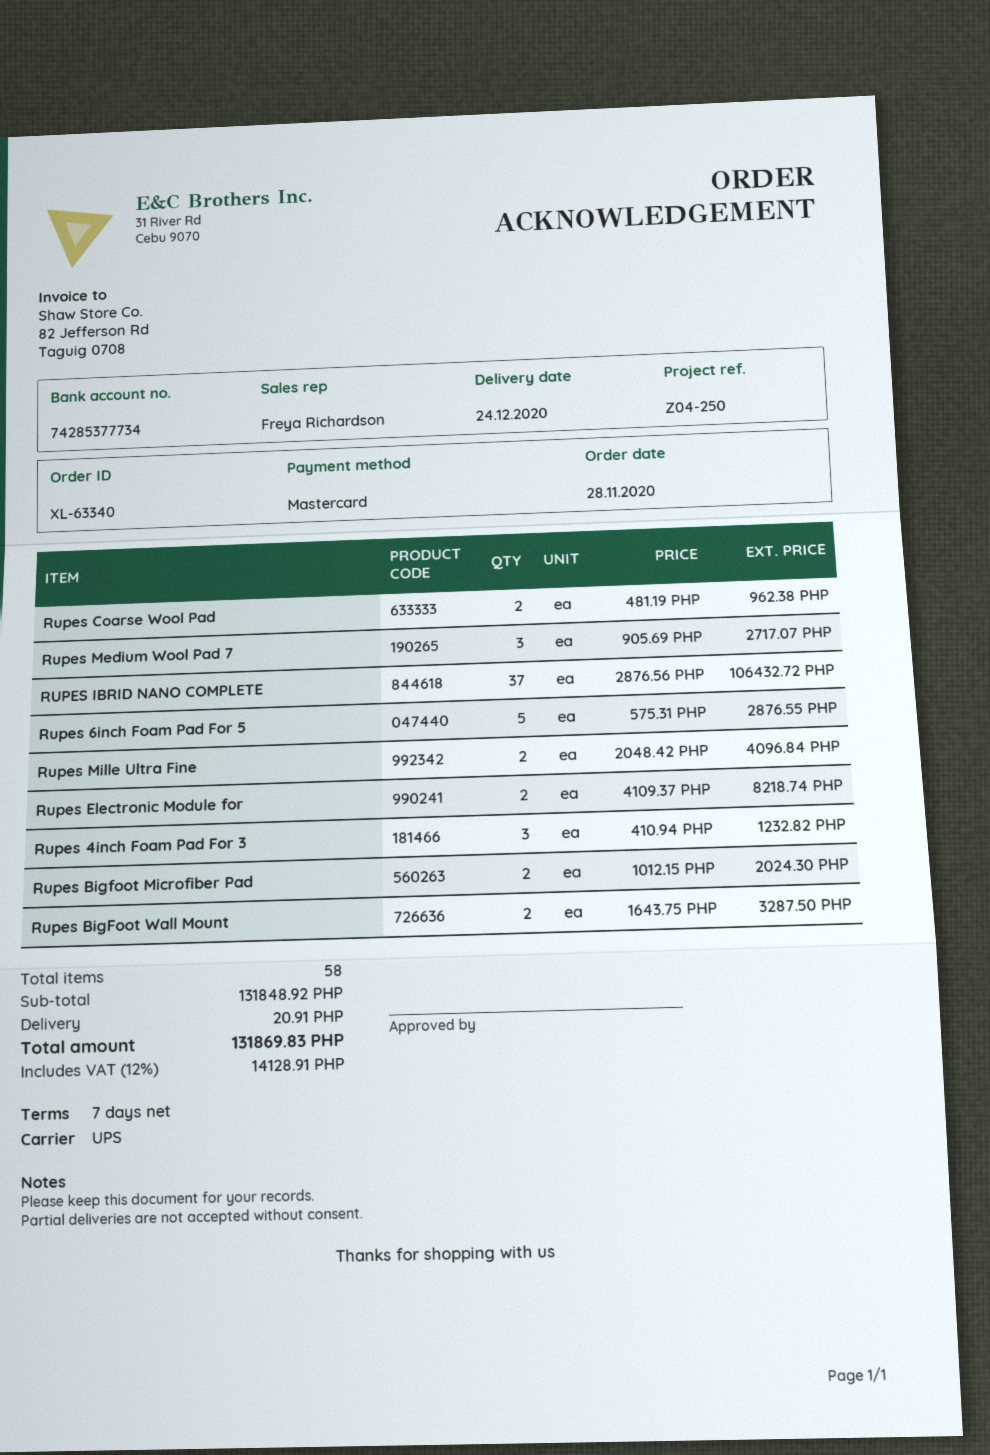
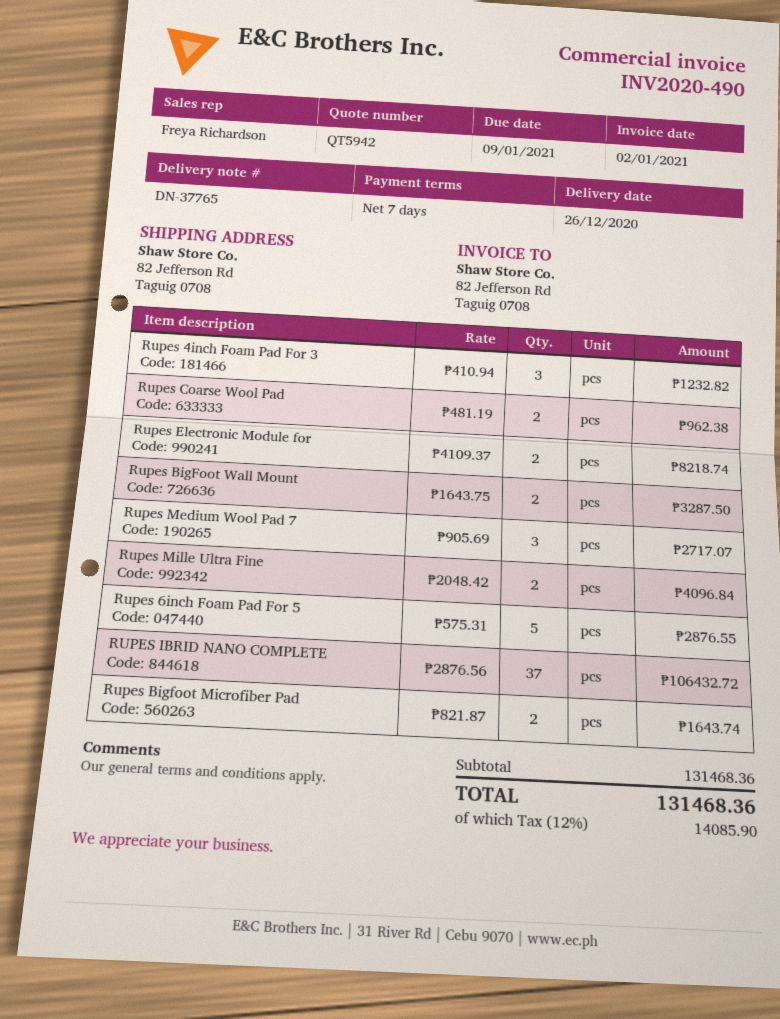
delivery date: 2020-12-24 -> 2020-12-26
Rupes Bigfoot Microfiber Pad: 2 x 1012.15 = 2024.30 -> 2 x 821.87 = 1643.74
subtotal: 131848.92 -> 131468.36
shipping: 20.91 -> none
tax: 12% = 14128.91 -> 12% = 14085.90
total: 131869.83 -> 131468.36

